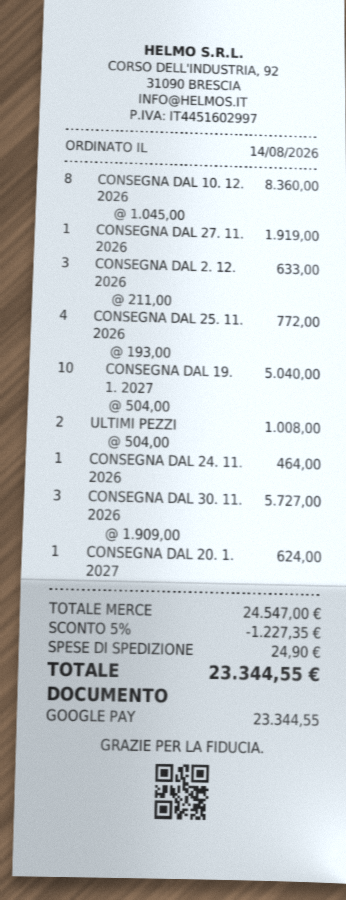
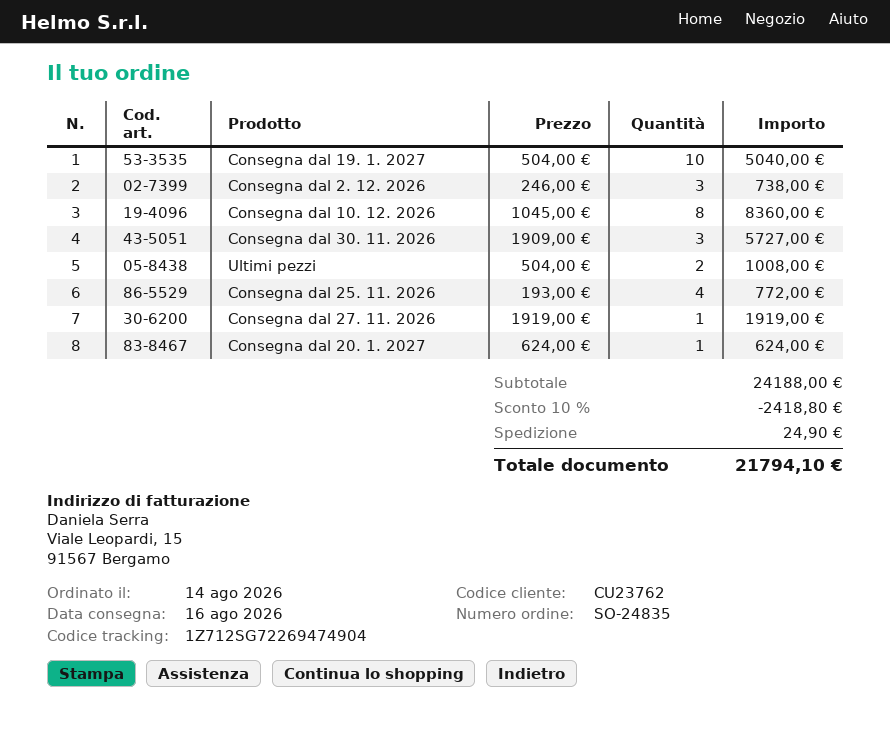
CONSEGNA DAL 2. 12. 2026: 3 x 211.00 = 633.00 -> 3 x 246.00 = 738.00
CONSEGNA DAL 24. 11. 2026: 1 x 464.00 = 464.00 -> none
subtotal: 24547.00 -> 24188.00
discount: 5% = 1227.35 -> 10% = 2418.80
total: 23344.55 -> 21794.10

